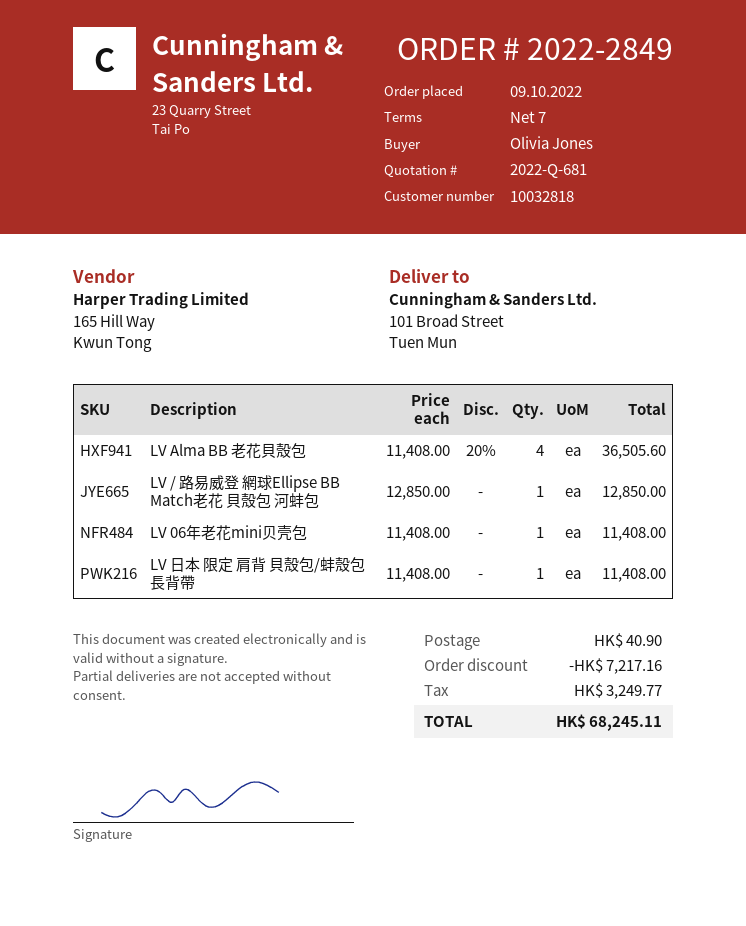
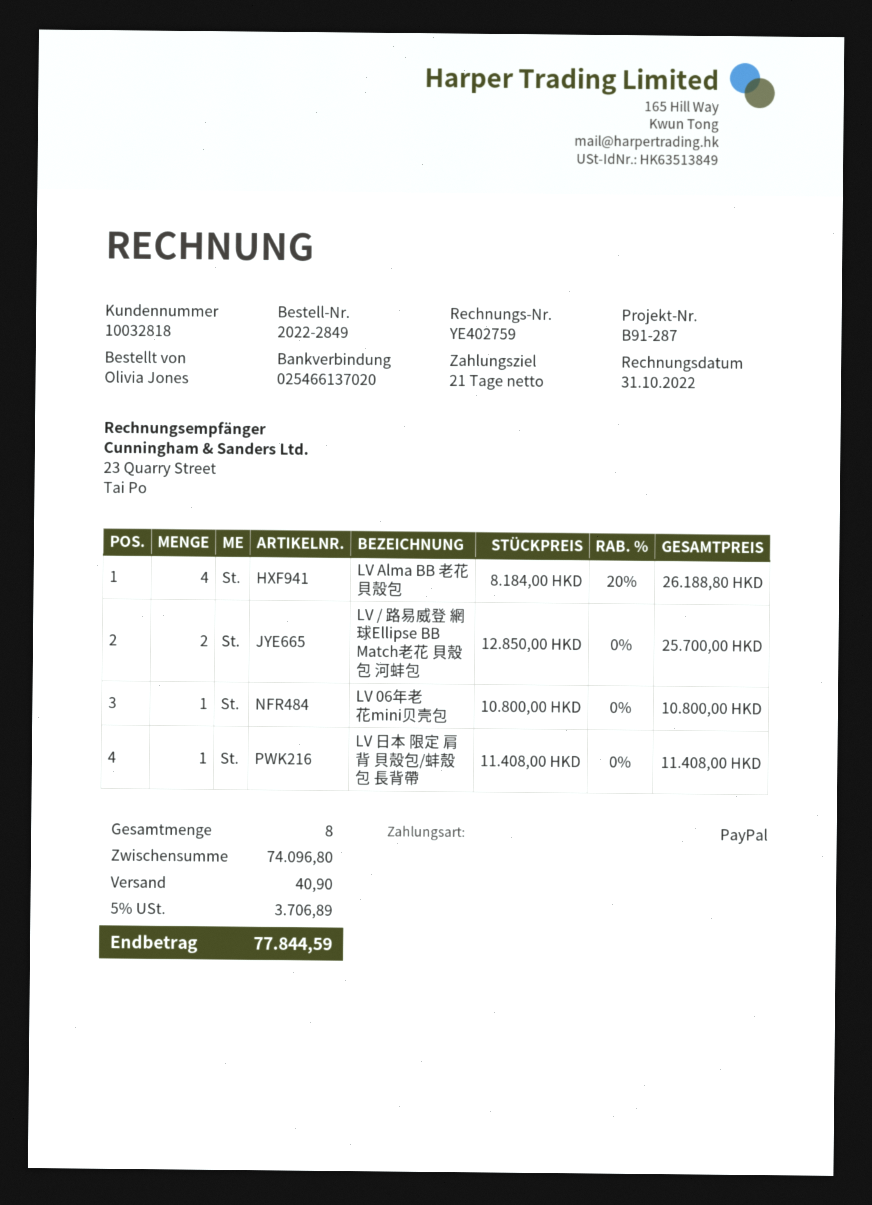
payment terms: 7 days -> 21 days
LV Alma BB 老花貝殼包: 4 x 11408.00 - 20% = 36505.60 -> 4 x 8184.00 - 20% = 26188.80
LV / 路易威登 網球Ellipse BB Match老花 貝殼包 河蚌包: 1 x 12850.00 = 12850.00 -> 2 x 12850.00 = 25700.00
LV 06年老花mini贝壳包: 1 x 11408.00 = 11408.00 -> 1 x 10800.00 = 10800.00
discount: 7217.16 -> none
tax: 3249.77 -> 3706.89
total: 68245.11 -> 77844.59

